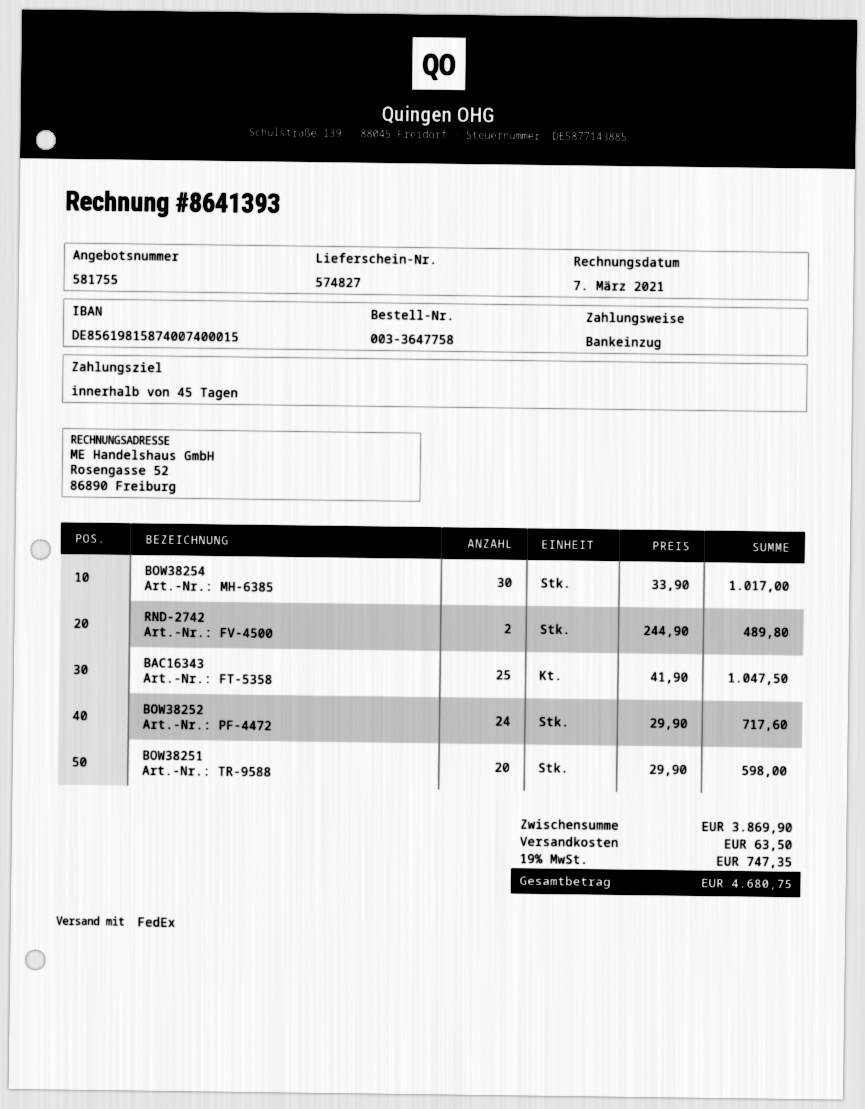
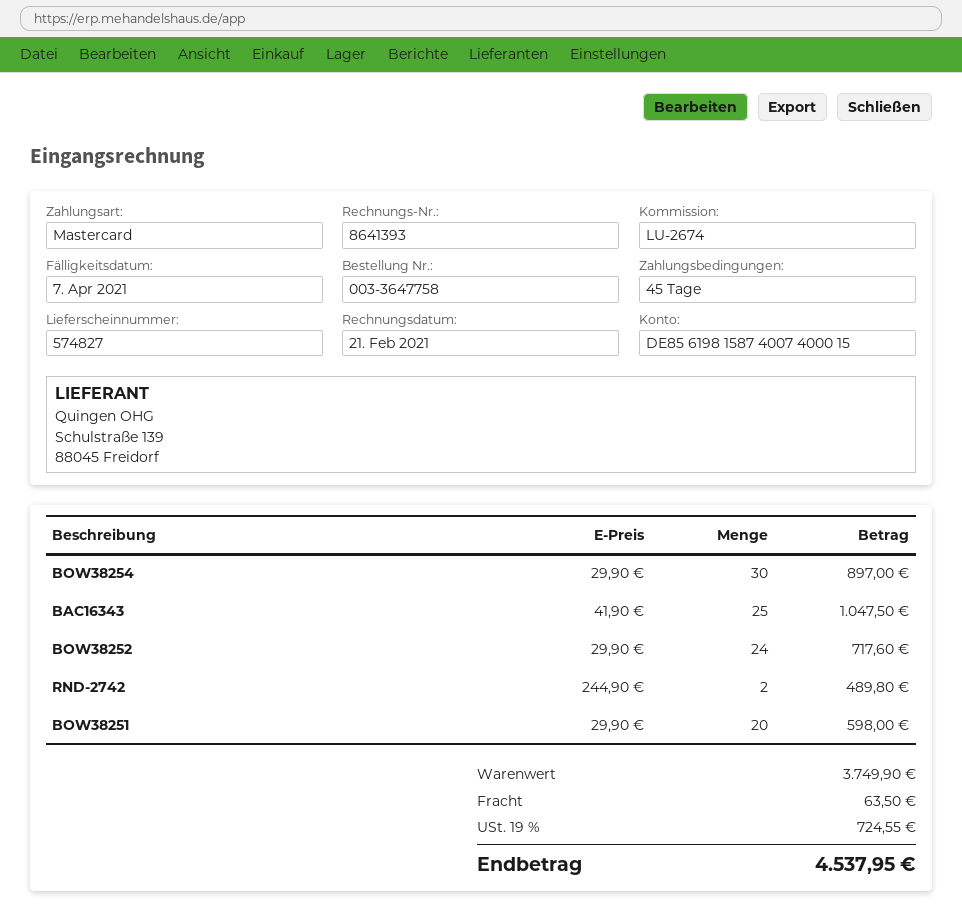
invoice date: 2021-03-07 -> 2021-02-21
payment method: direct debit -> Mastercard
BOW38254: 30 x 33.90 = 1017.00 -> 30 x 29.90 = 897.00
subtotal: 3869.90 -> 3749.90
tax: 19% = 747.35 -> 19% = 724.55
total: 4680.75 -> 4537.95

